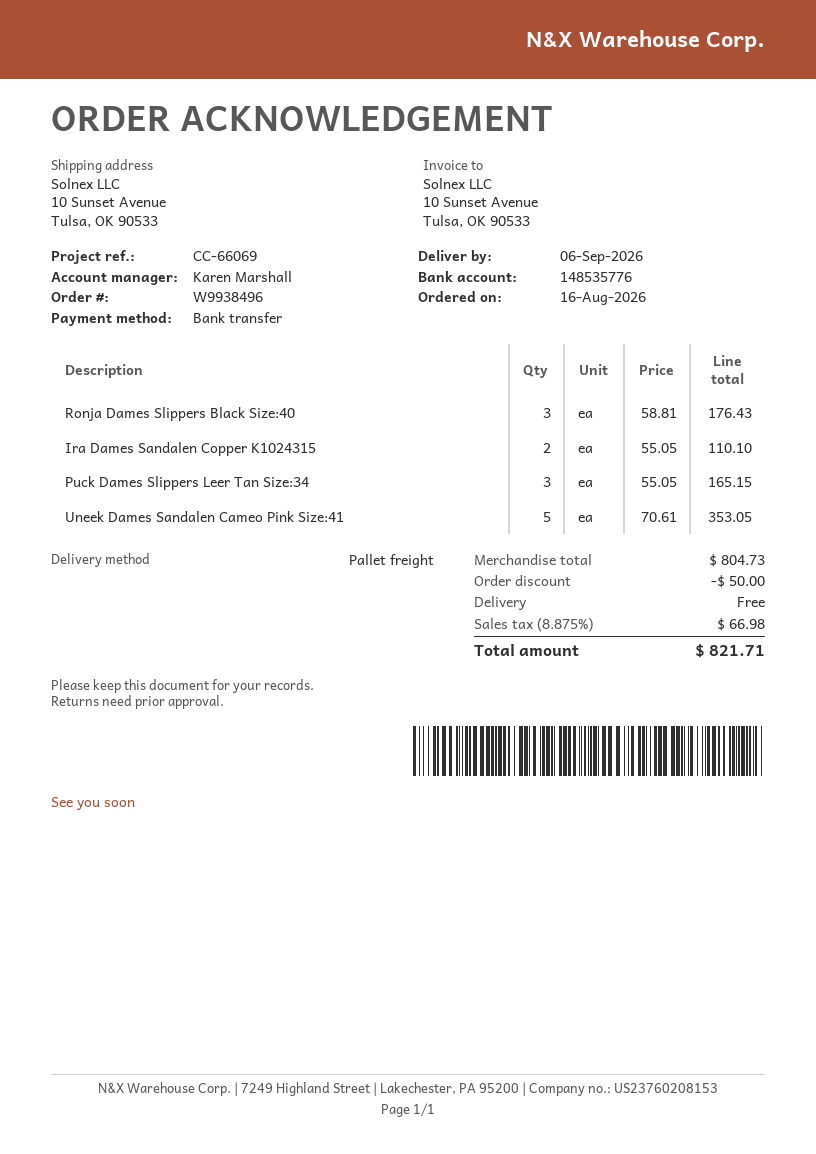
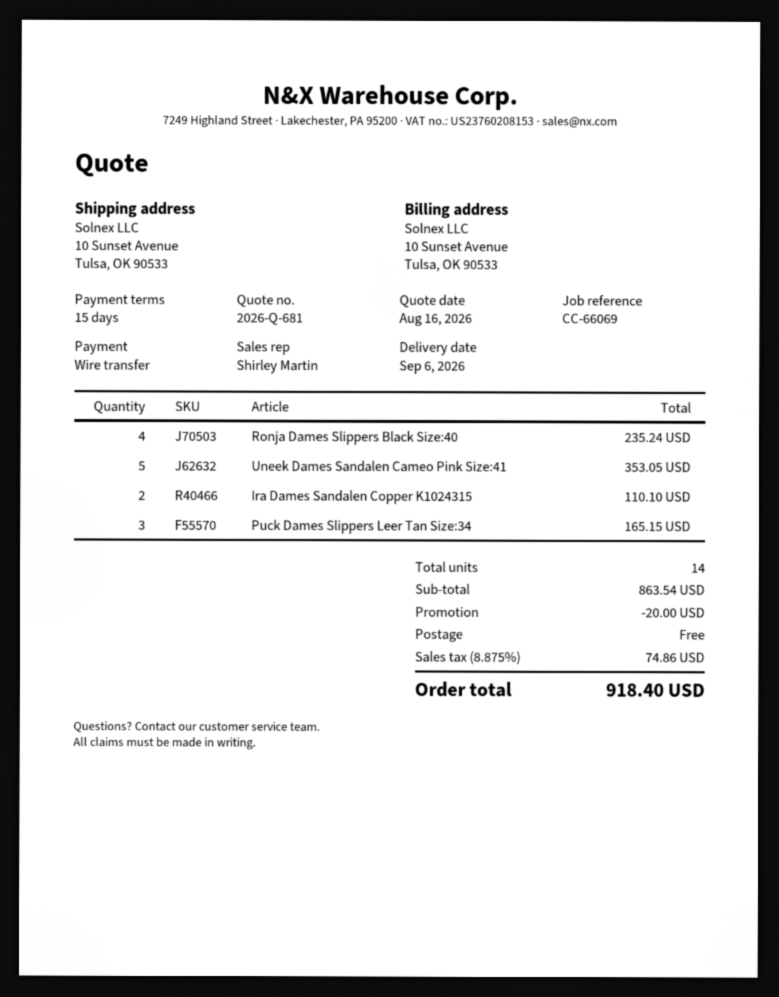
sales rep: Karen Marshall -> Shirley Martin
Ronja Dames Slippers Black Size:40: 3 for 176.43 -> 4 for 235.24
subtotal: 804.73 -> 863.54
discount: 50.00 -> 20.00
tax: 8.875% = 66.98 -> 8.875% = 74.86
total: 821.71 -> 918.40

